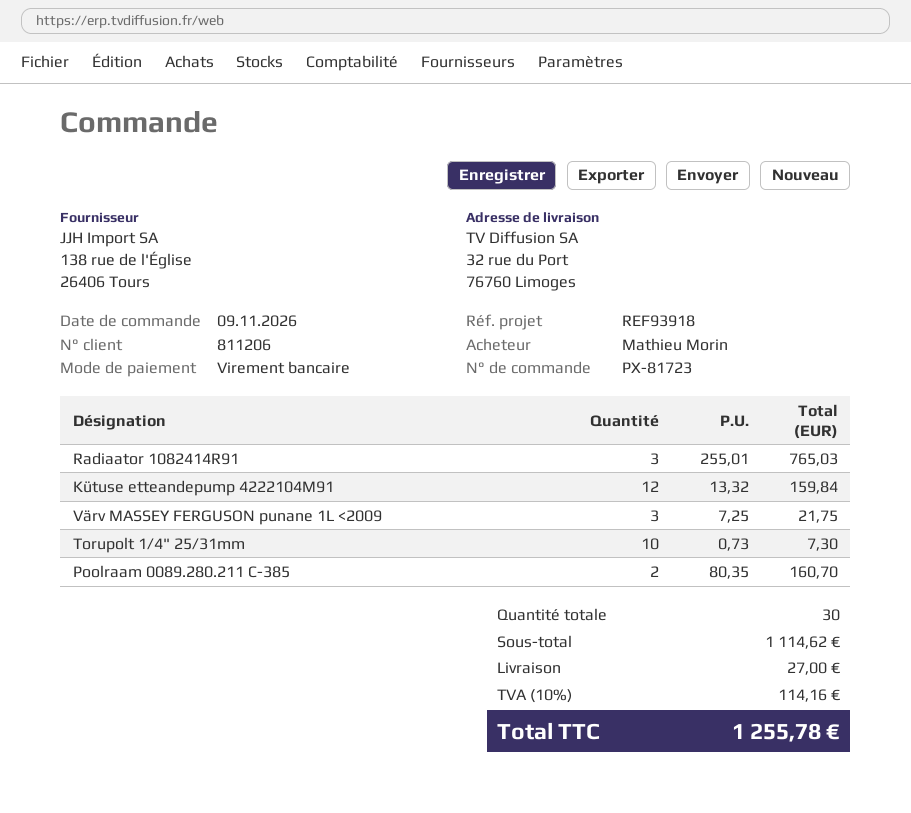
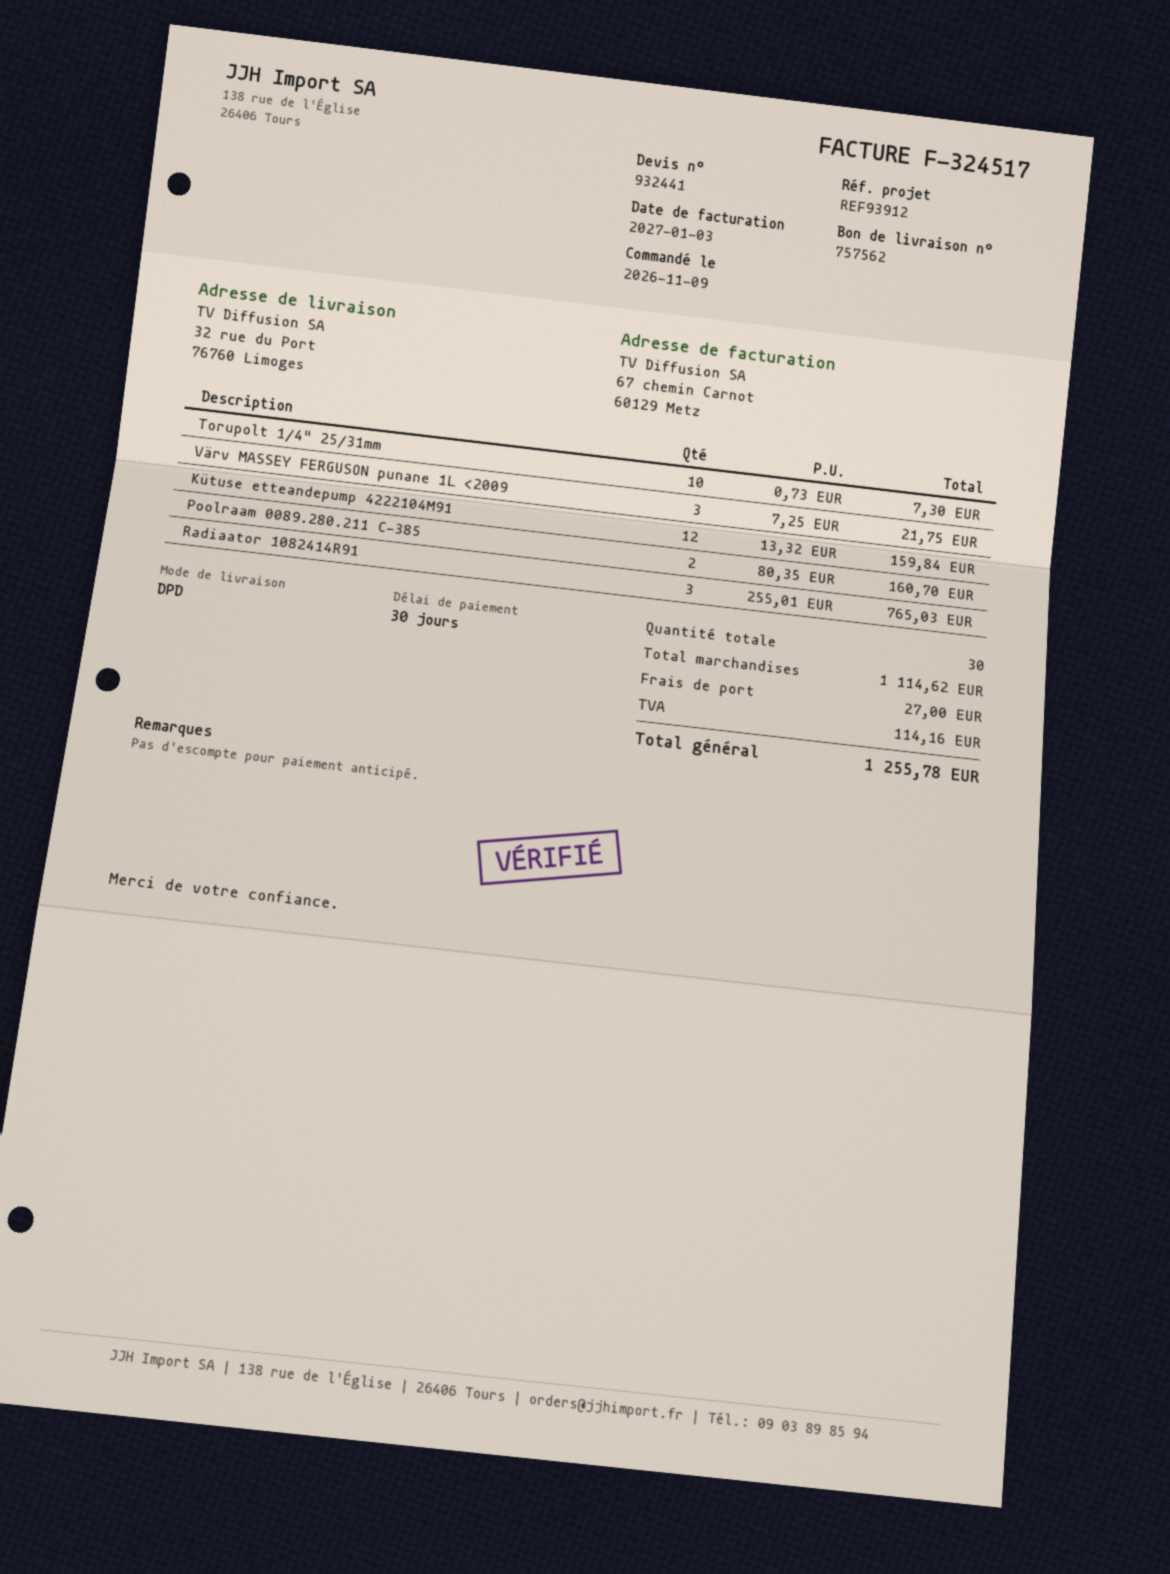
reference: REF93918 -> REF93912

